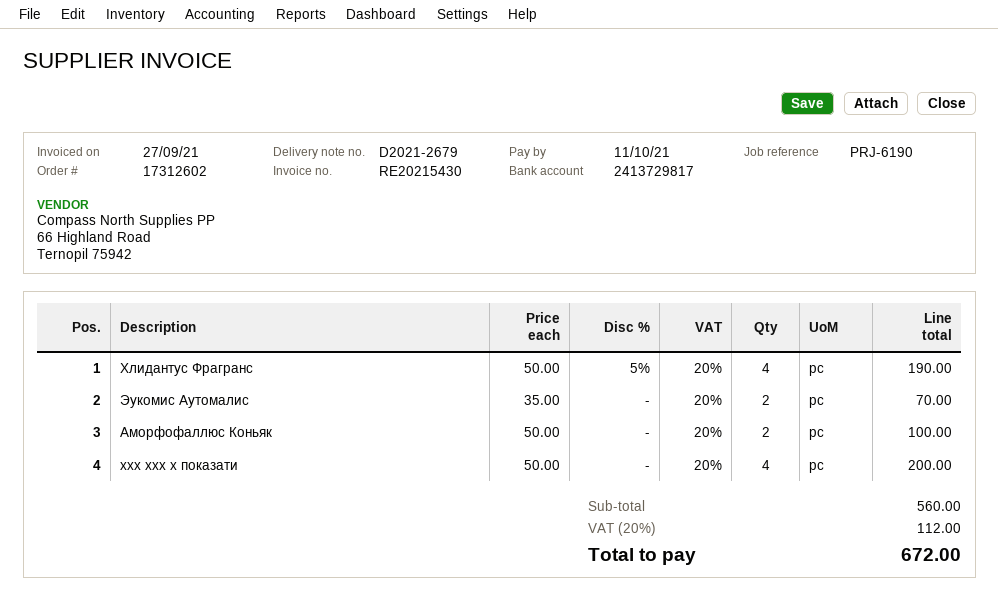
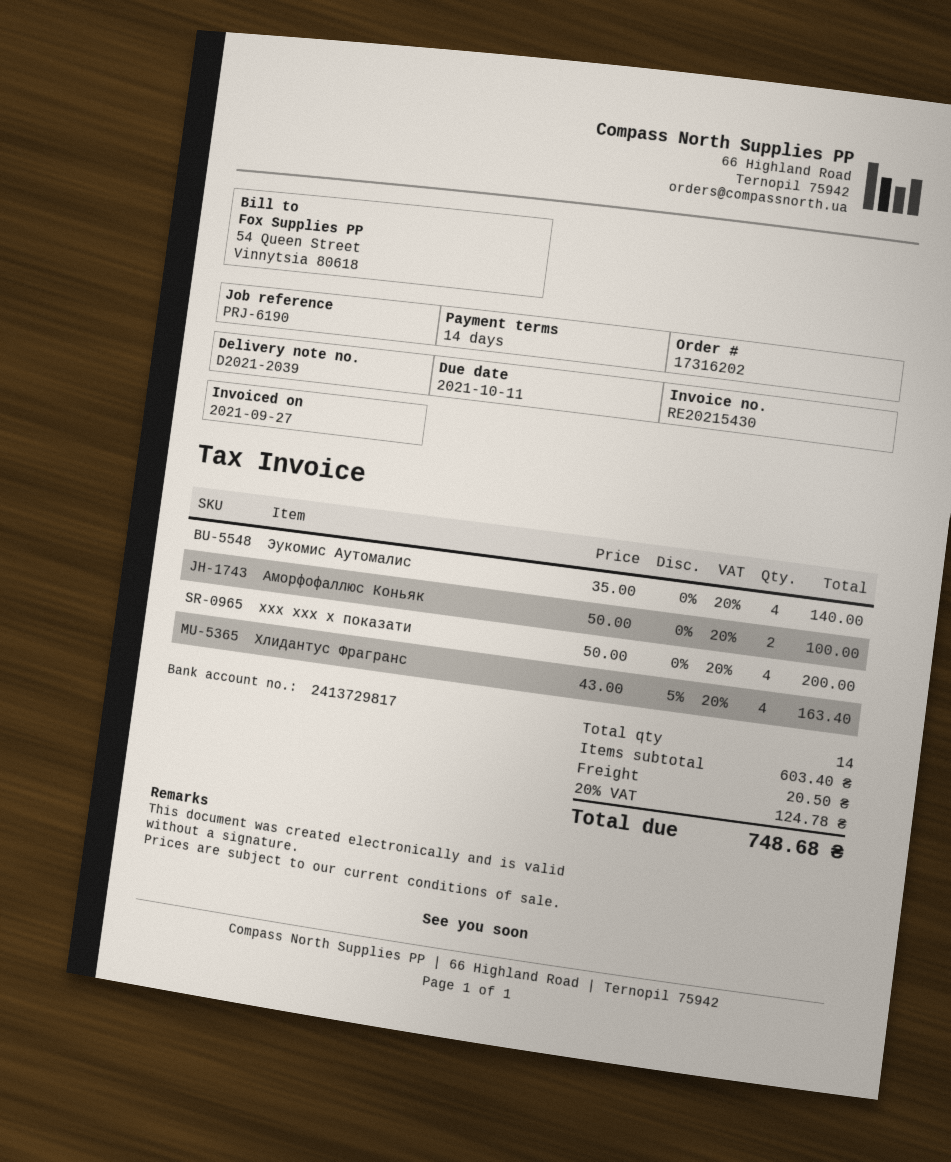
order number: 17312602 -> 17316202
delivery note number: D2021-2679 -> D2021-2039
Хлидантус Фрагранс: 4 x 50.00 - 5% = 190.00 -> 4 x 43.00 - 5% = 163.40
Эукомис Аутомалис: 2 x 35.00 = 70.00 -> 4 x 35.00 = 140.00
subtotal: 560.00 -> 603.40
shipping: none -> 20.50
tax: 20% = 112.00 -> 20% = 124.78
total: 672.00 -> 748.68

